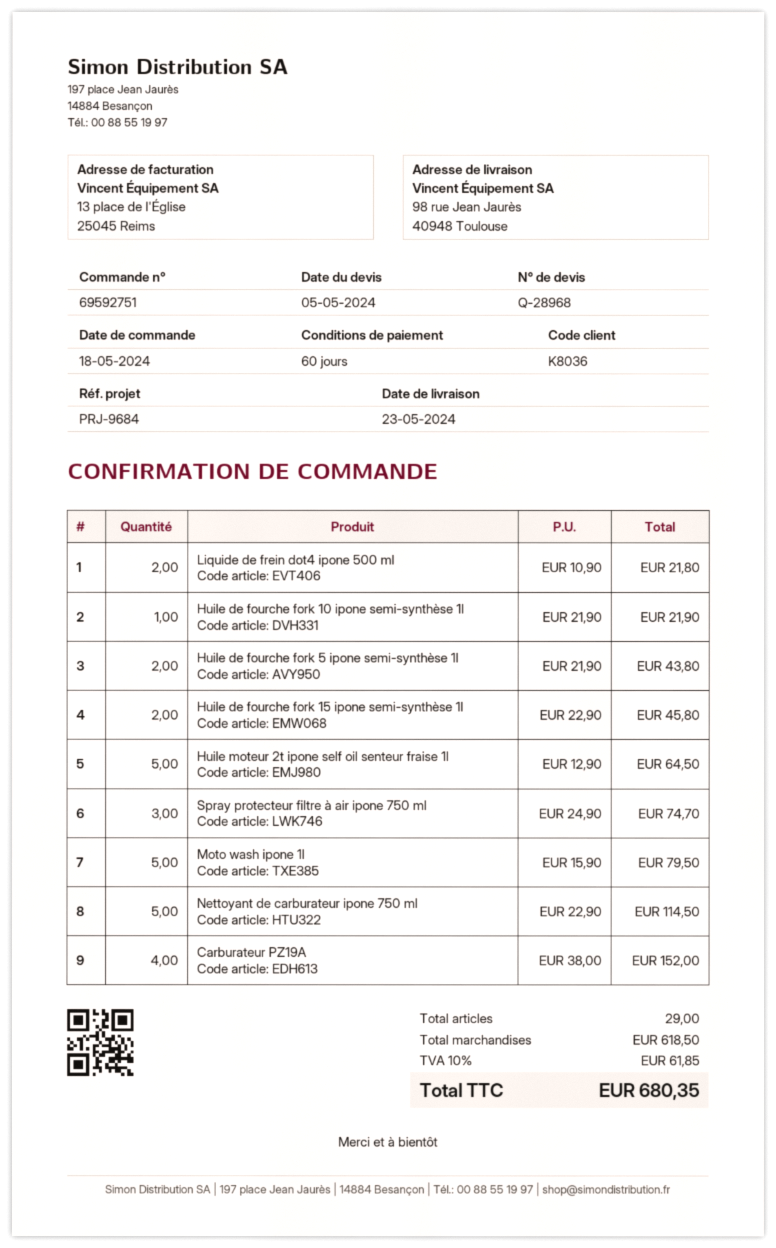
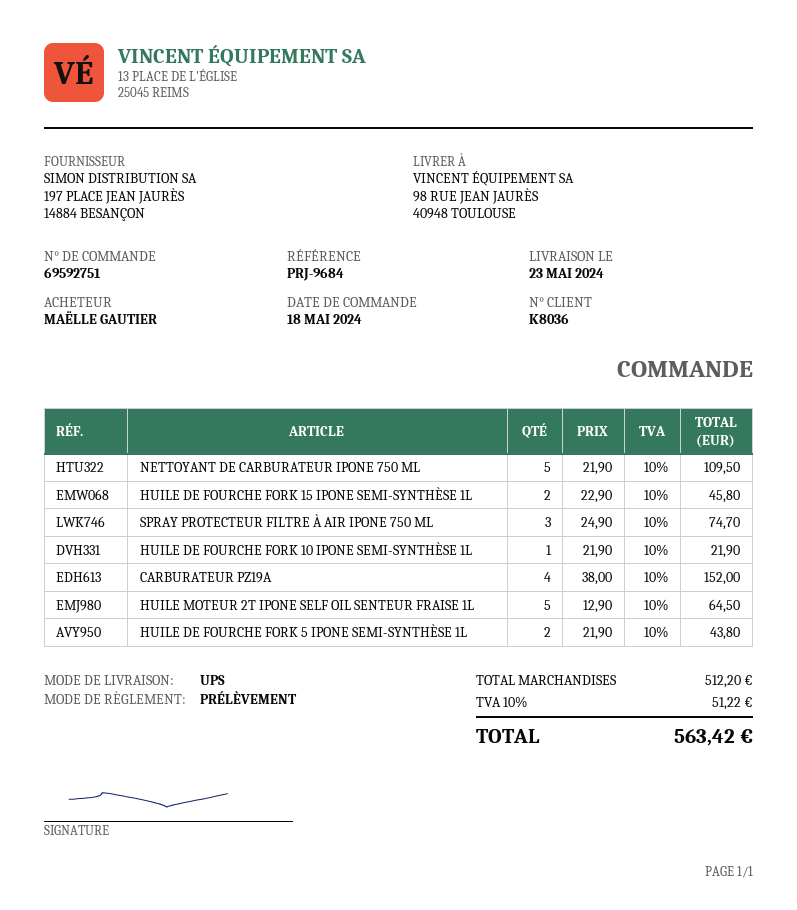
Liquide de frein dot4 ipone 500 ml: 2 x 10.90 = 21.80 -> none
Moto wash ipone 1l: 5 x 15.90 = 79.50 -> none
Nettoyant de carburateur ipone 750 ml: 5 x 22.90 = 114.50 -> 5 x 21.90 = 109.50
subtotal: 618.50 -> 512.20
tax: 10% = 61.85 -> 10% = 51.22
total: 680.35 -> 563.42

